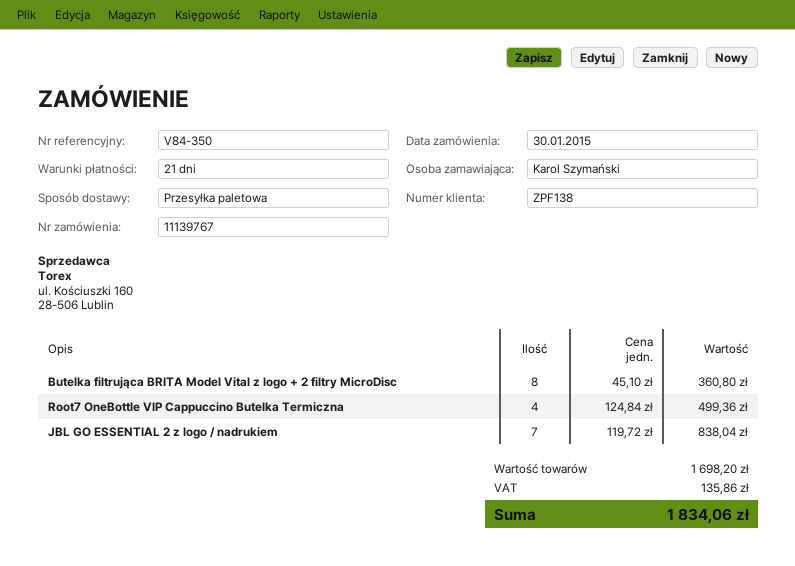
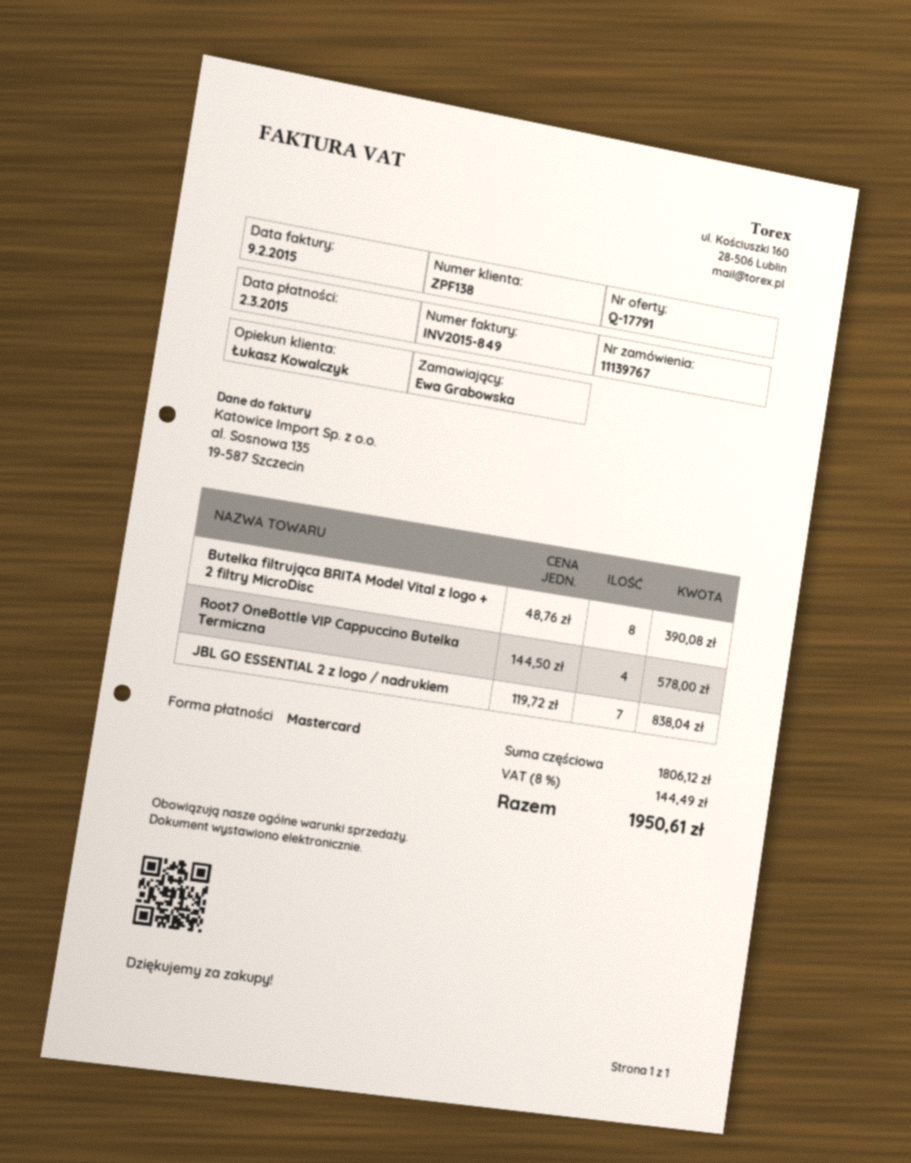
ordered by: Karol Szymański -> Ewa Grabowska
Butelka filtrująca BRITA Model Vital z logo + 2 filtry MicroDisc: 8 x 45.10 = 360.80 -> 8 x 48.76 = 390.08
Root7 OneBottle VIP Cappuccino Butelka Termiczna: 4 x 124.84 = 499.36 -> 4 x 144.50 = 578.00
subtotal: 1698.20 -> 1806.12
tax: 135.86 -> 144.49
total: 1834.06 -> 1950.61

